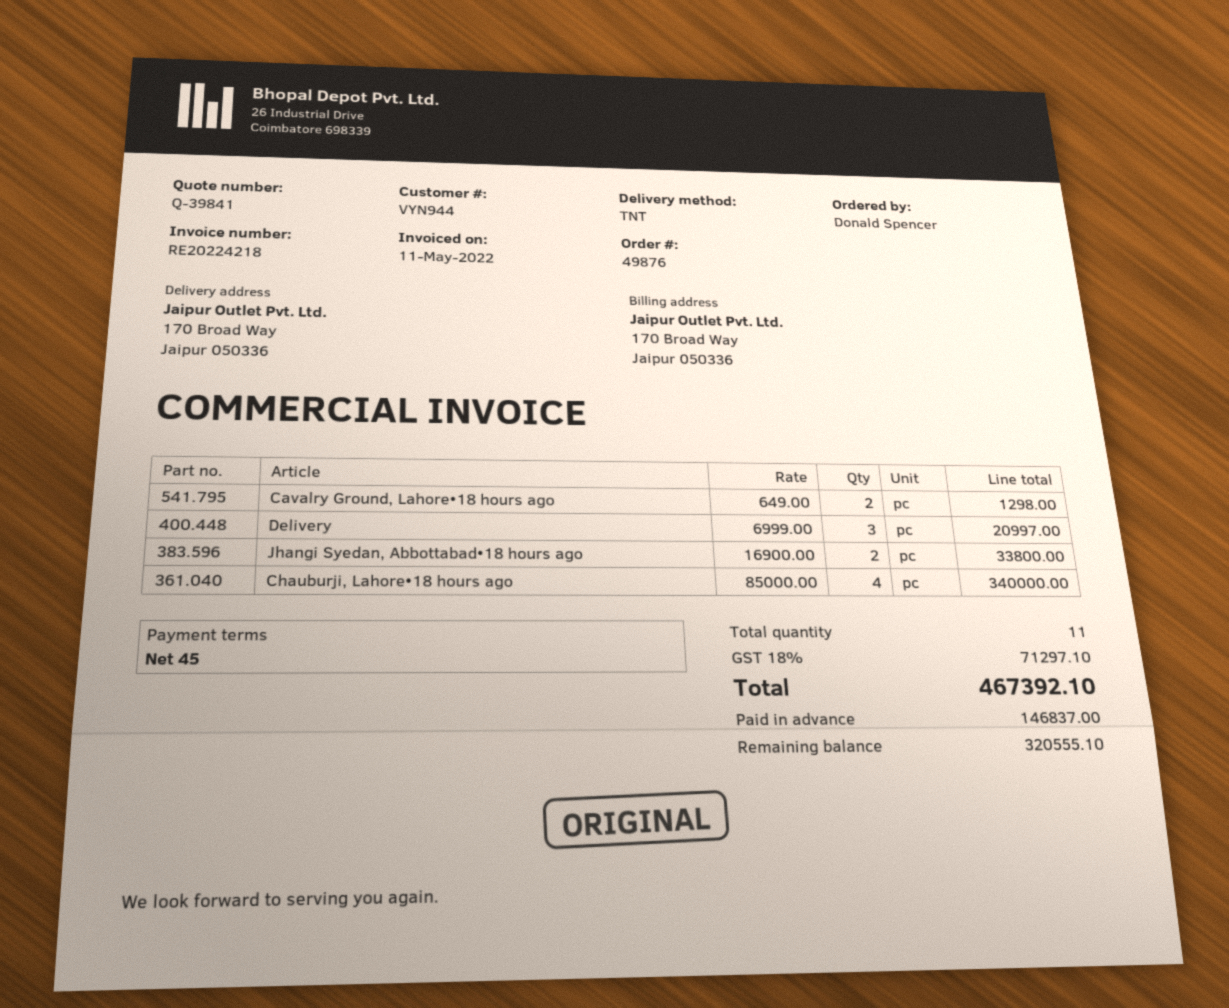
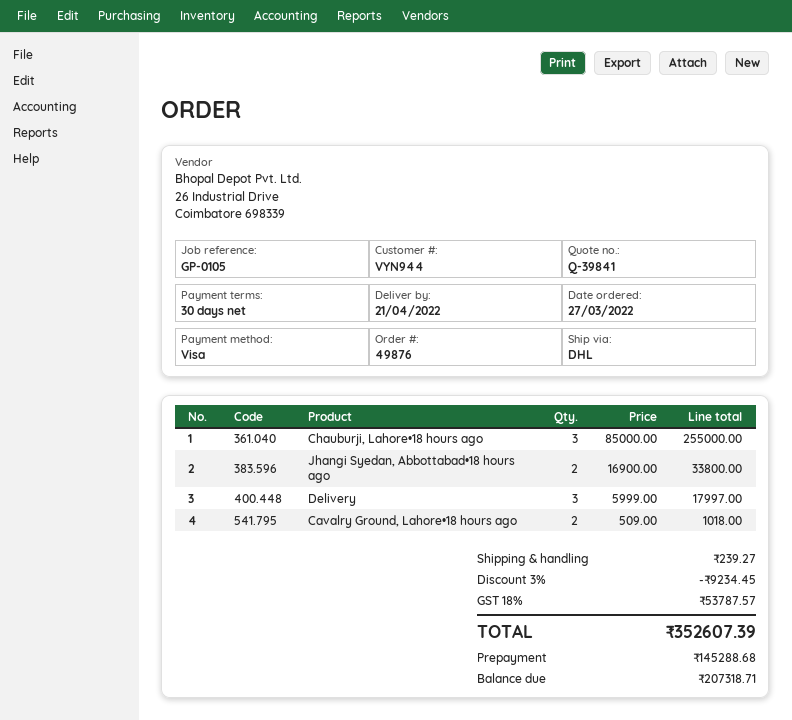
payment terms: 45 days -> 30 days
shipping method: TNT -> DHL
Cavalry Ground, Lahore•18 hours ago: 2 x 649.00 = 1298.00 -> 2 x 509.00 = 1018.00
Delivery: 3 x 6999.00 = 20997.00 -> 3 x 5999.00 = 17997.00
Chauburji, Lahore•18 hours ago: 4 x 85000.00 = 340000.00 -> 3 x 85000.00 = 255000.00
discount: none -> 3% = 9234.45
shipping: none -> 239.27
tax: 18% = 71297.10 -> 18% = 53787.57
total: 467392.10 -> 352607.39
deposit: 146837.00 -> 145288.68
balance: 320555.10 -> 207318.71

